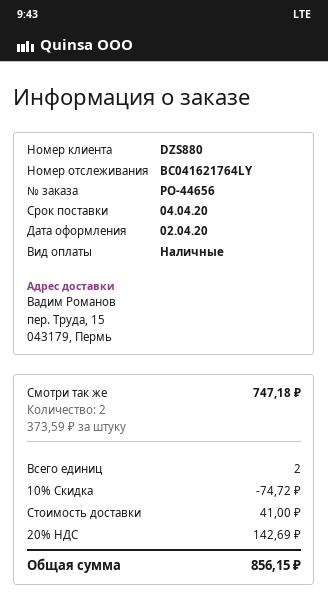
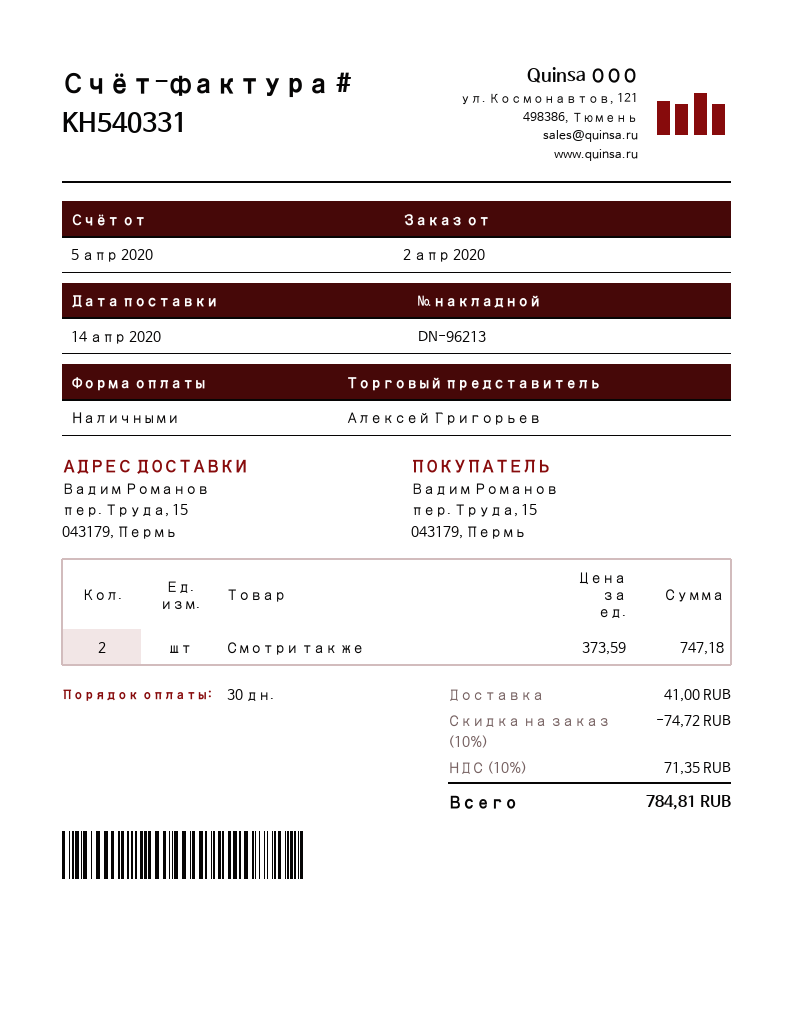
delivery date: 2020-04-04 -> 2020-04-14
tax: 20% = 142.69 -> 10% = 71.35
total: 856.15 -> 784.81

